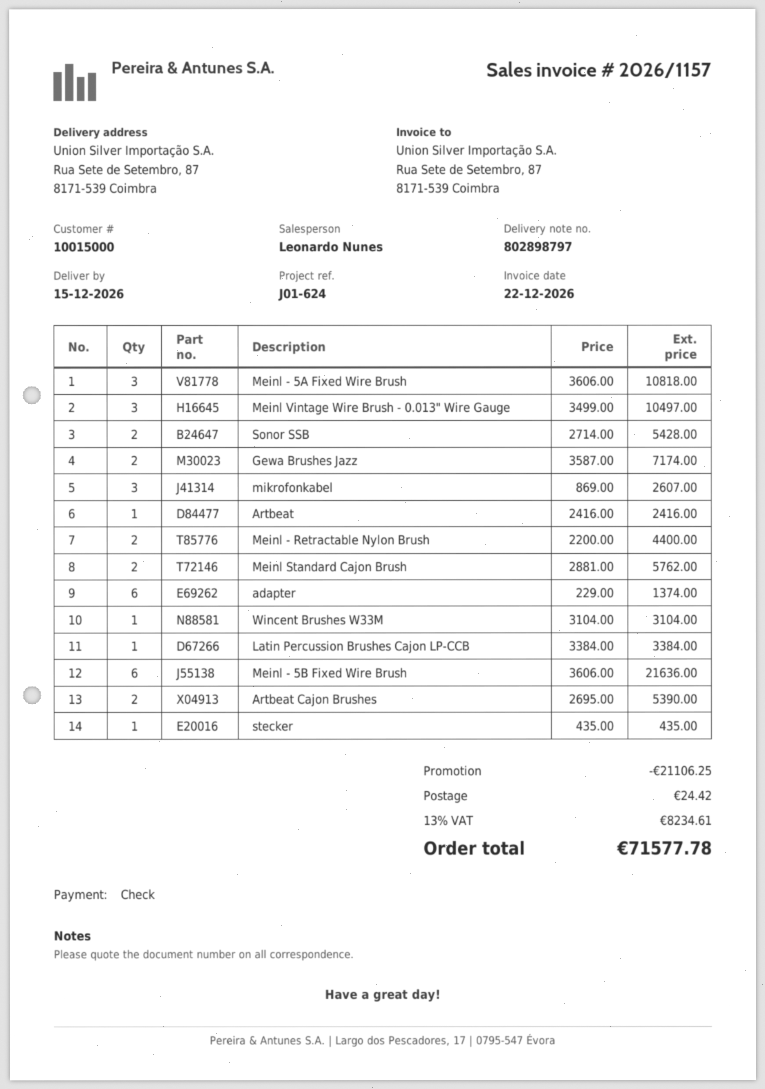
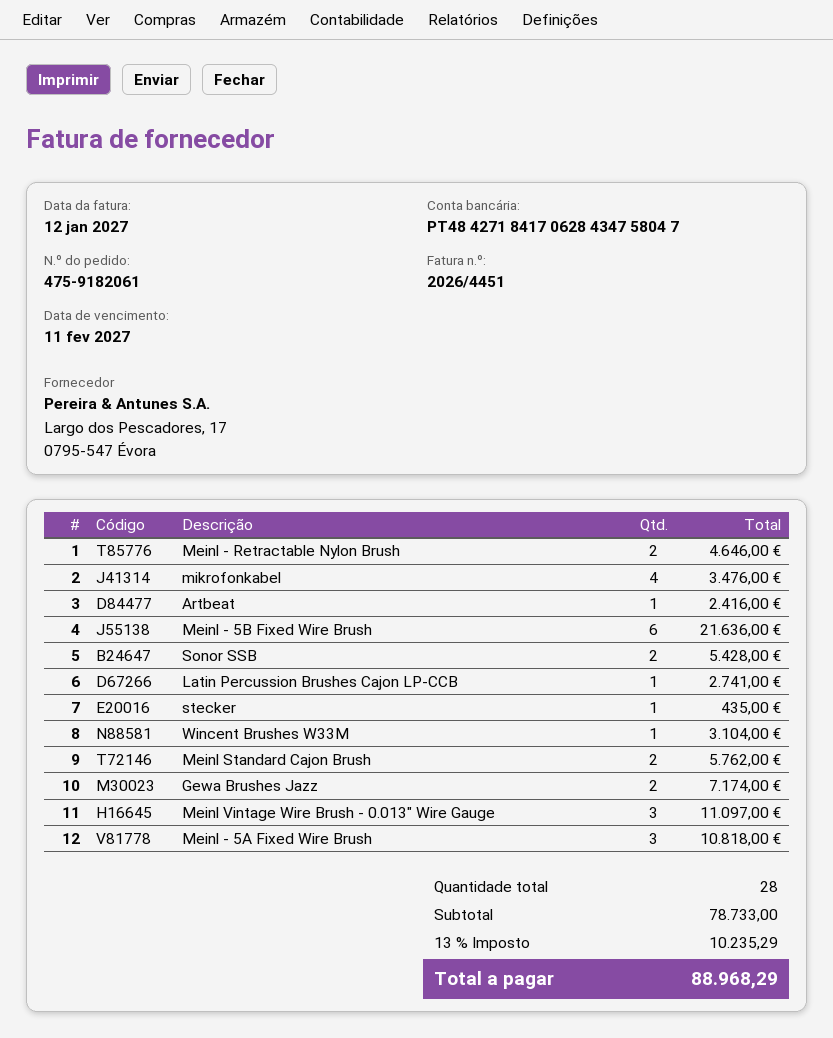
invoice number: 2026/1157 -> 2026/4451
invoice date: 2026-12-22 -> 2027-01-12
Meinl Vintage Wire Brush - 0.013" Wire Gauge: 3 for 10497.00 -> 3 for 11097.00
mikrofonkabel: 3 for 2607.00 -> 4 for 3476.00
Meinl - Retractable Nylon Brush: 2 for 4400.00 -> 2 for 4646.00
adapter: 6 for 1374.00 -> none
Latin Percussion Brushes Cajon LP-CCB: 1 for 3384.00 -> 1 for 2741.00
Artbeat Cajon Brushes: 2 for 5390.00 -> none
discount: 21106.25 -> none
shipping: 24.42 -> none
tax: 13% = 8234.61 -> 13% = 10235.29
total: 71577.78 -> 88968.29

